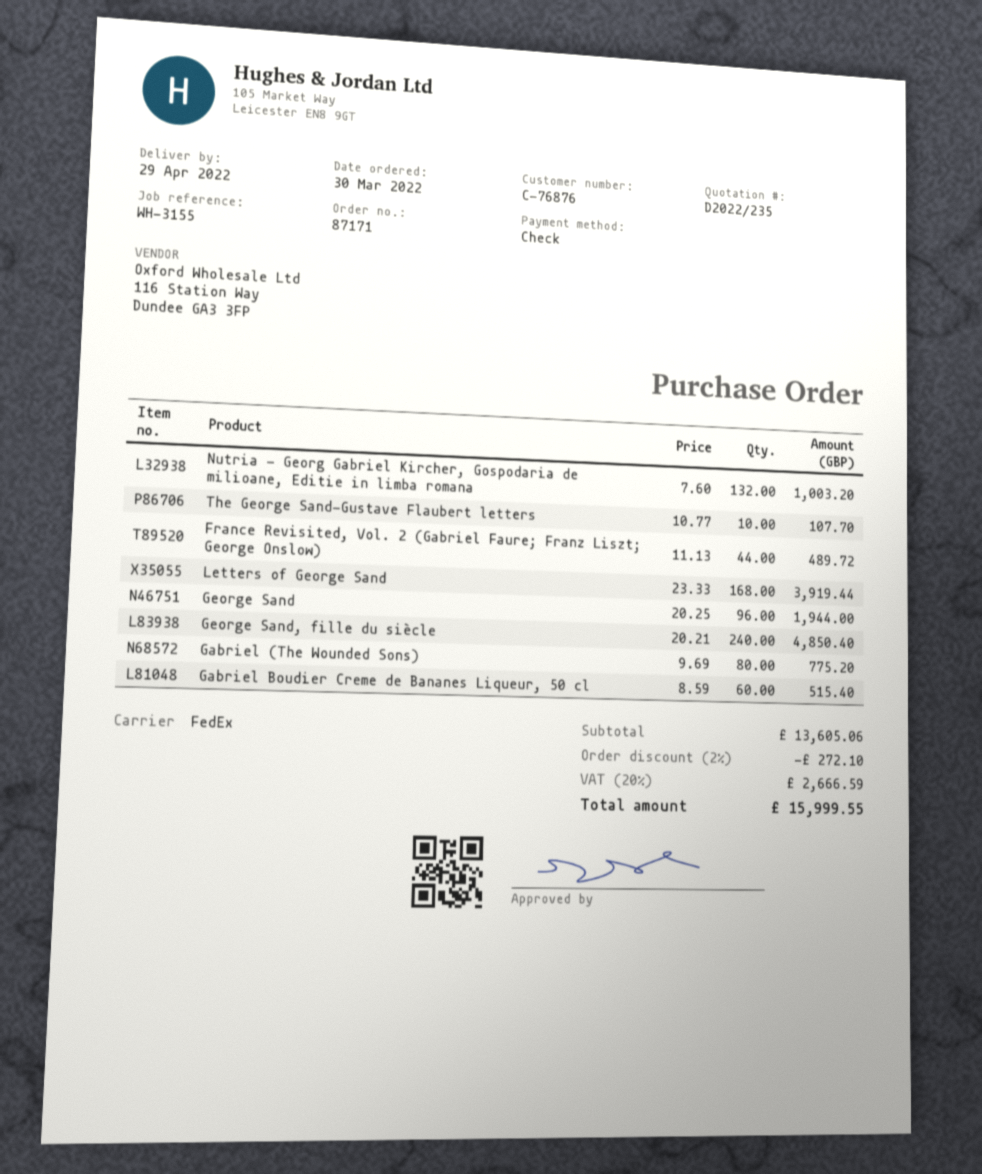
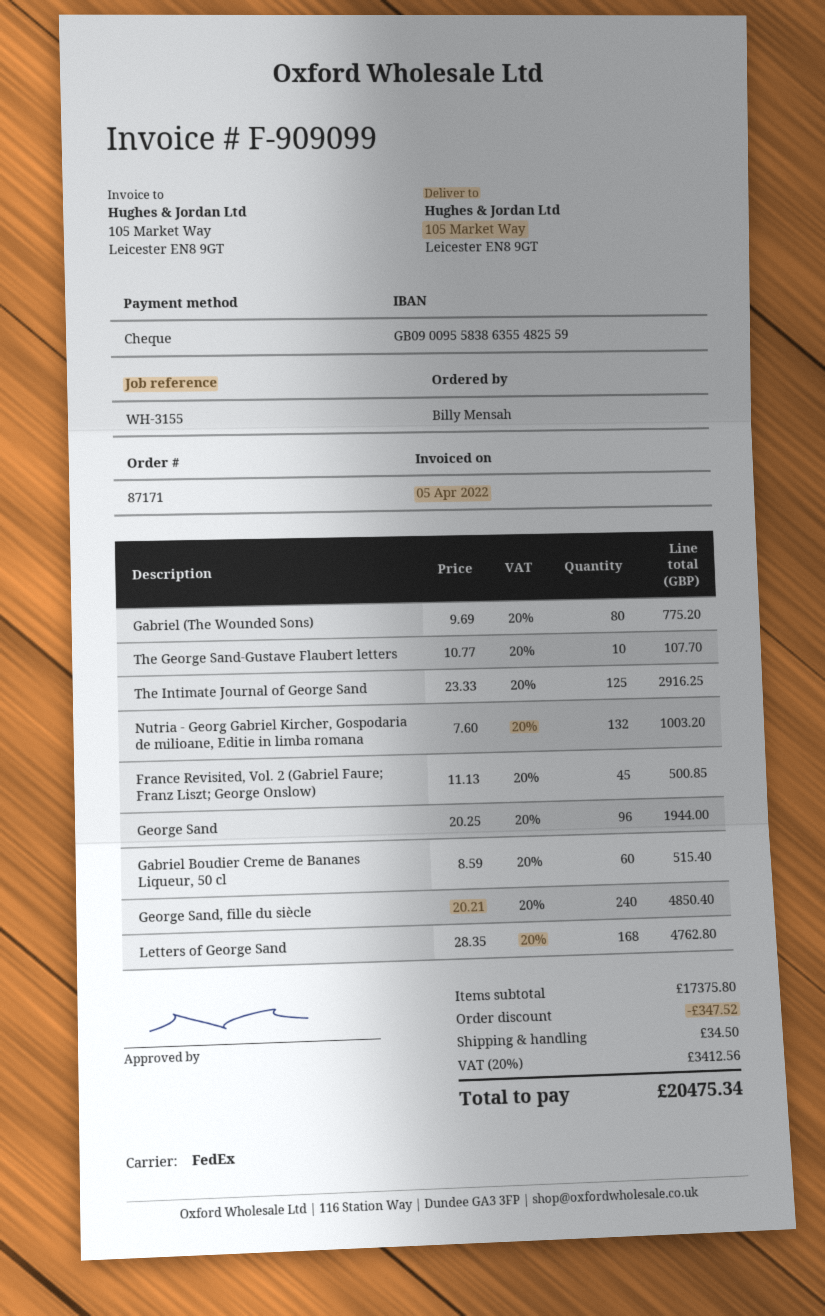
France Revisited, Vol. 2 (Gabriel Faure; Franz Liszt; George Onslow): 44 x 11.13 = 489.72 -> 45 x 11.13 = 500.85
Letters of George Sand: 168 x 23.33 = 3919.44 -> 168 x 28.35 = 4762.80
The Intimate Journal of George Sand: none -> 125 x 23.33 = 2916.25
subtotal: 13605.06 -> 17375.80
discount: 272.10 -> 347.52
shipping: none -> 34.50
tax: 20% = 2666.59 -> 20% = 3412.56
total: 15999.55 -> 20475.34

